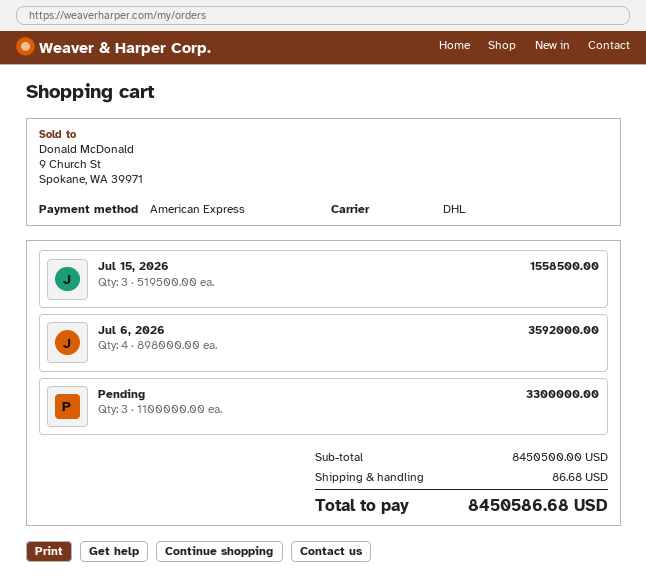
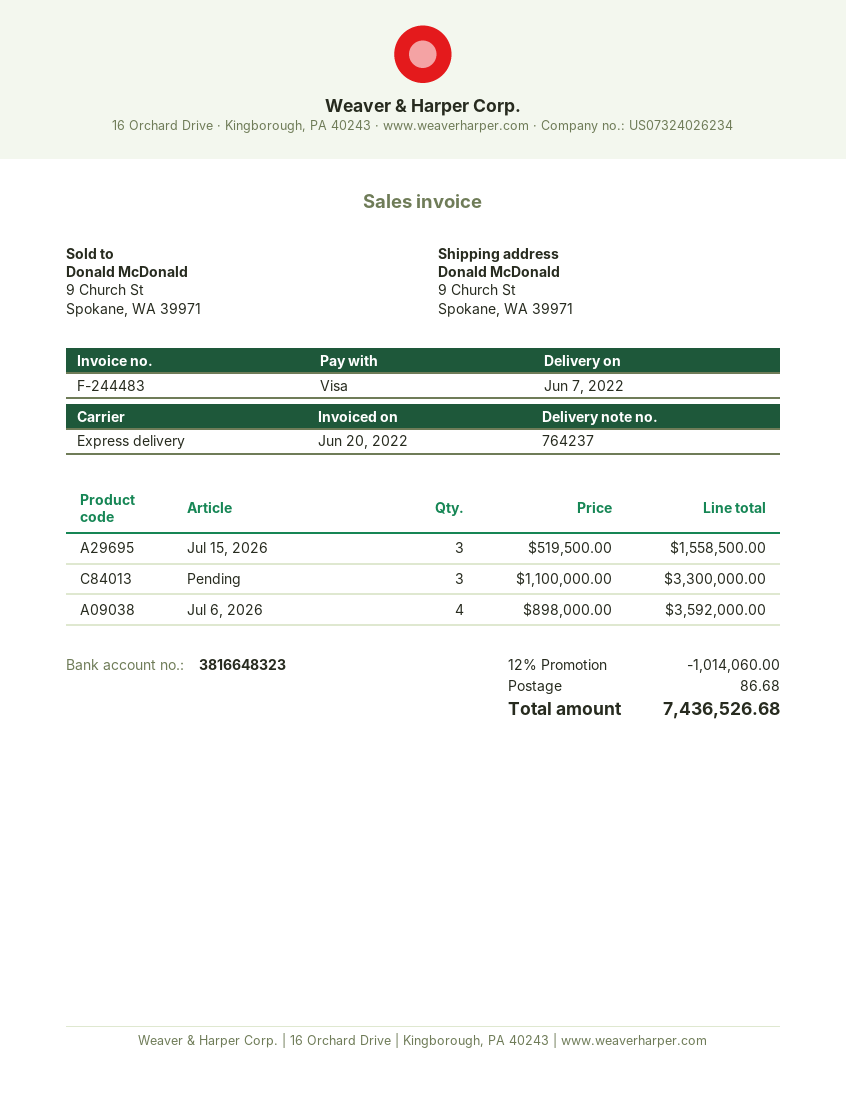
payment method: American Express -> Visa
shipping method: DHL -> express
discount: none -> 12% = 1014060.00
total: 8450586.68 -> 7436526.68

